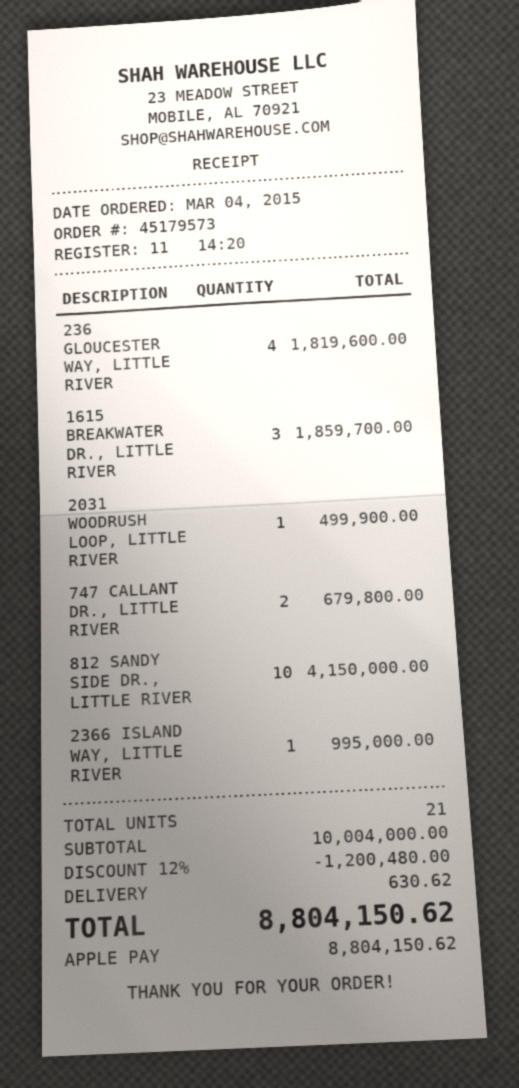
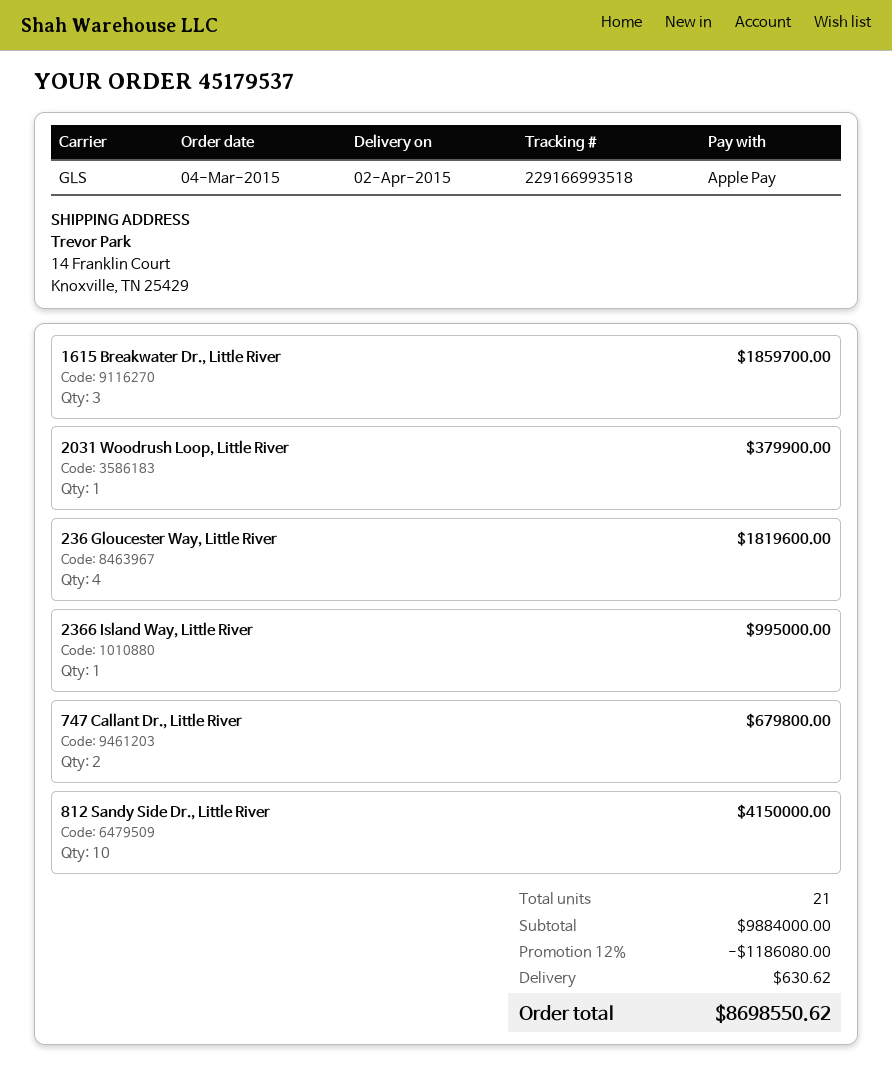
order number: 45179573 -> 45179537
2031 WOODRUSH LOOP, LITTLE RIVER: 1 for 499900.00 -> 1 for 379900.00
subtotal: 10004000.00 -> 9884000.00
discount: 12% = 1200480.00 -> 12% = 1186080.00
total: 8804150.62 -> 8698550.62

